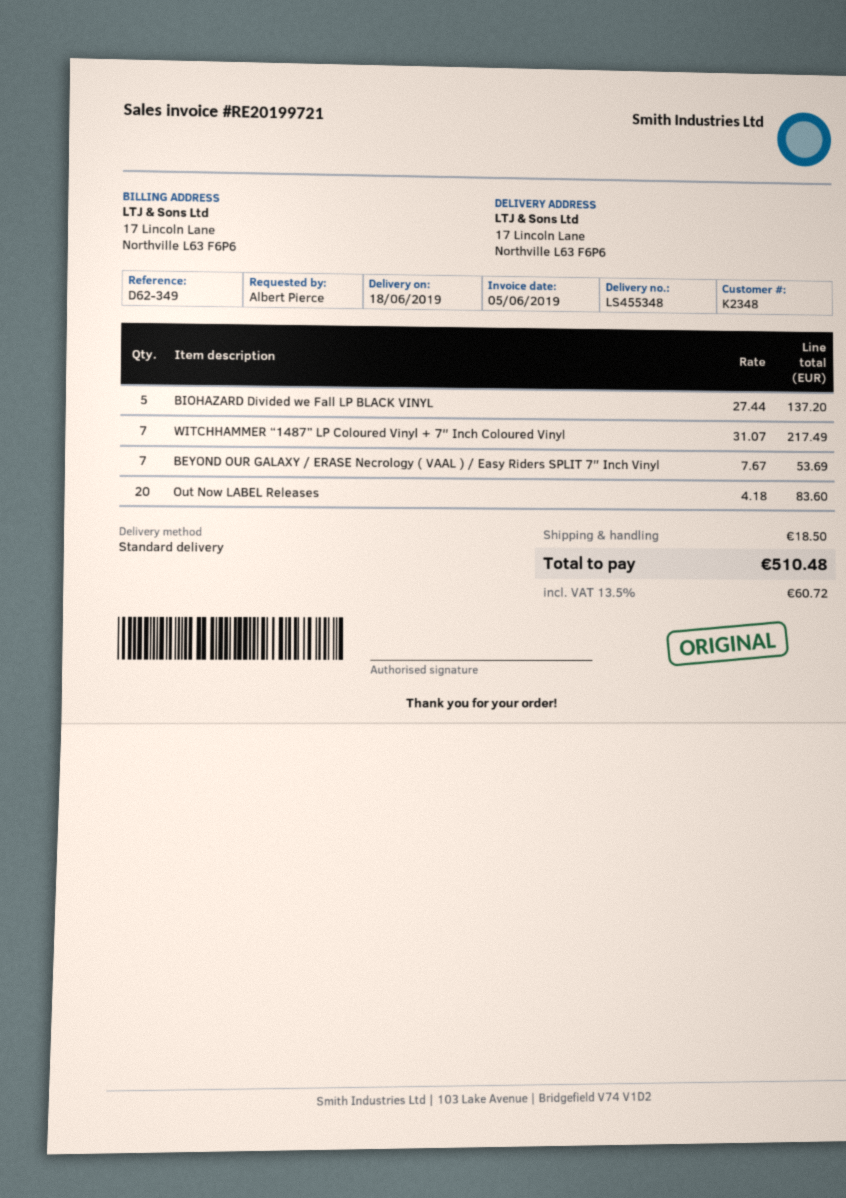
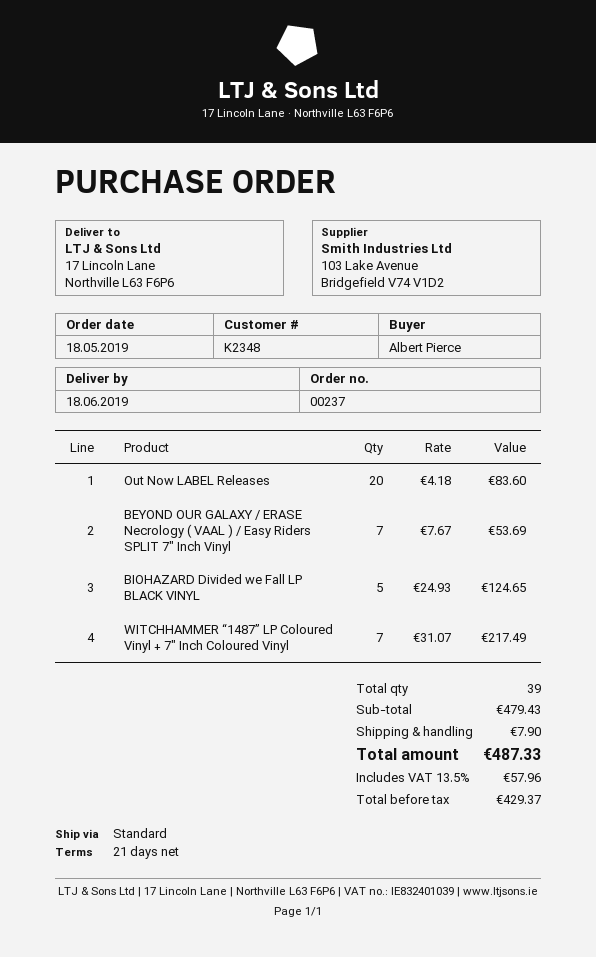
BIOHAZARD Divided we Fall LP BLACK VINYL: 5 x 27.44 = 137.20 -> 5 x 24.93 = 124.65
shipping: 18.50 -> 7.90
tax: 13.5% = 60.72 -> 13.5% = 57.96
total: 510.48 -> 487.33

